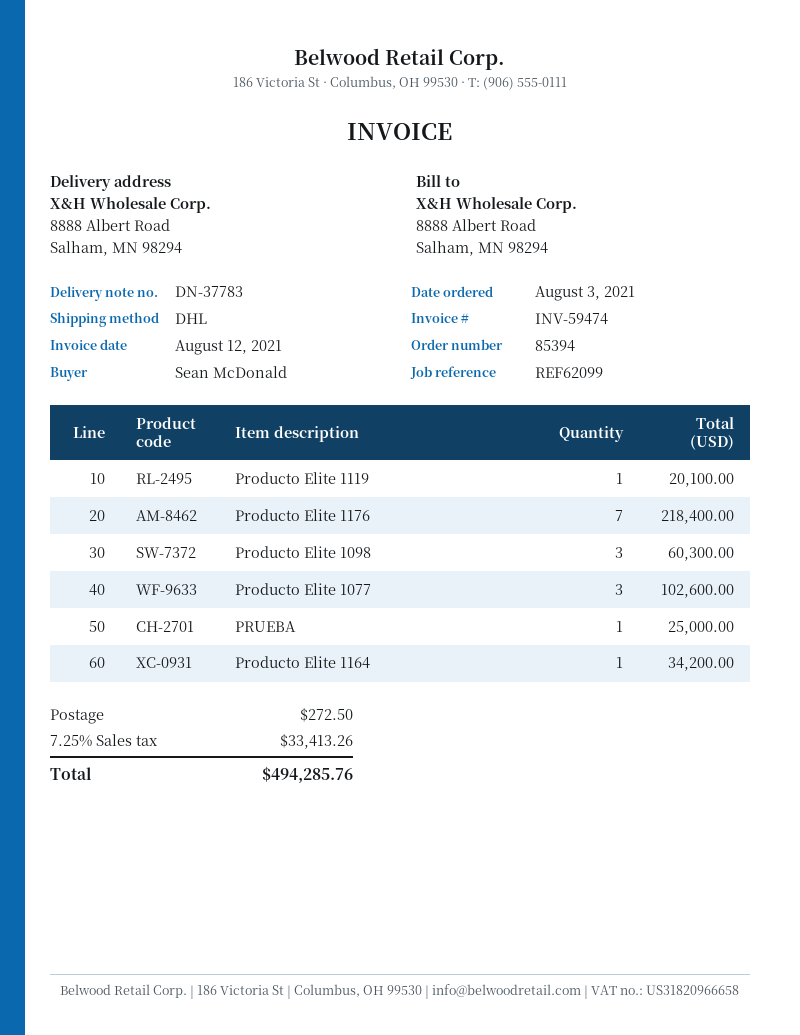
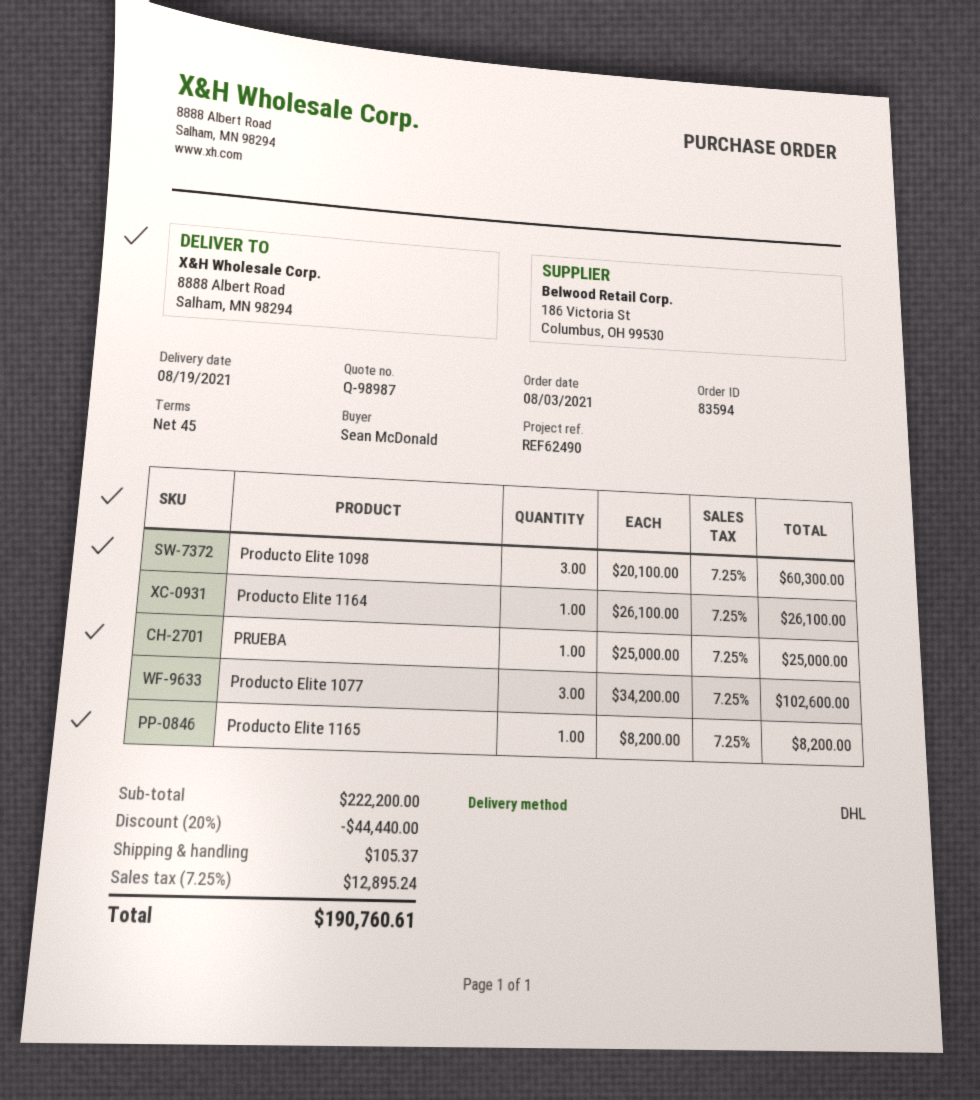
order number: 85394 -> 83594
reference: REF62099 -> REF62490
Producto Elite 1119: 1 for 20100.00 -> none
Producto Elite 1176: 7 for 218400.00 -> none
Producto Elite 1164: 1 for 34200.00 -> 1 for 26100.00
Producto Elite 1165: none -> 1 for 8200.00
discount: none -> 20% = 44440.00
shipping: 272.50 -> 105.37
tax: 7.25% = 33413.26 -> 7.25% = 12895.24
total: 494285.76 -> 190760.61

